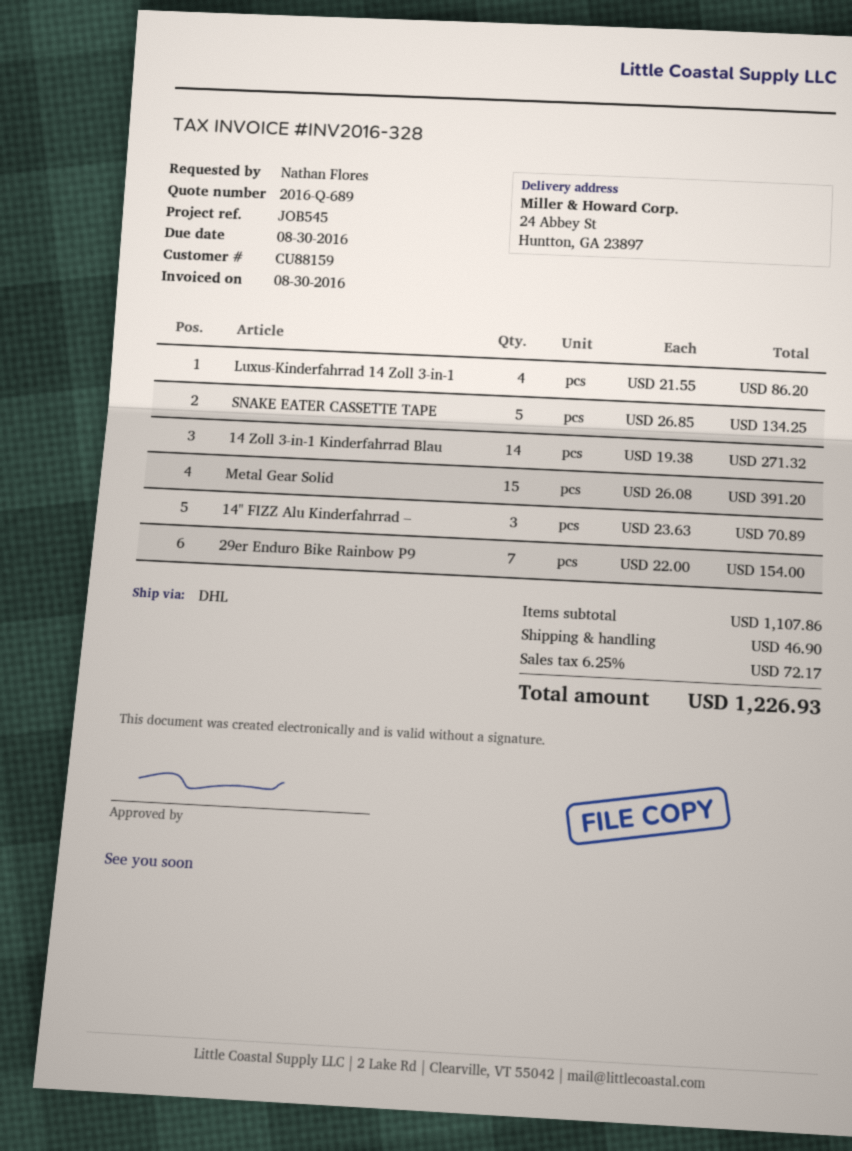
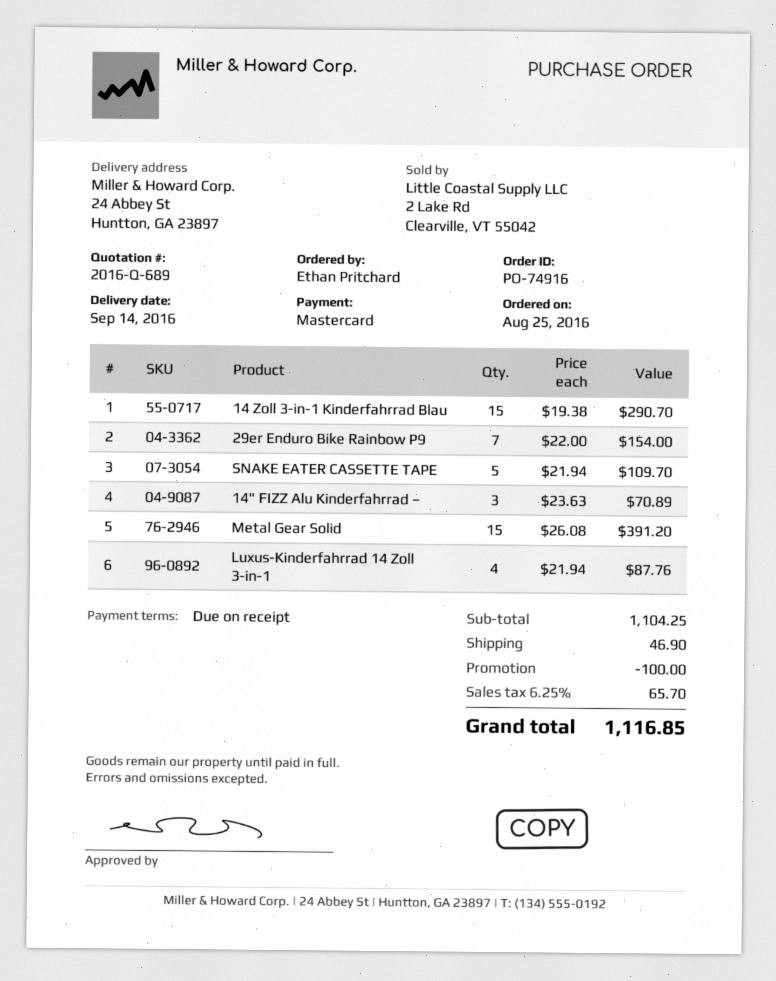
ordered by: Nathan Flores -> Ethan Pritchard
Luxus-Kinderfahrrad 14 Zoll 3-in-1: 4 x 21.55 = 86.20 -> 4 x 21.94 = 87.76
SNAKE EATER CASSETTE TAPE: 5 x 26.85 = 134.25 -> 5 x 21.94 = 109.70
14 Zoll 3-in-1 Kinderfahrrad Blau: 14 x 19.38 = 271.32 -> 15 x 19.38 = 290.70
subtotal: 1107.86 -> 1104.25
discount: none -> 100.00
tax: 6.25% = 72.17 -> 6.25% = 65.70
total: 1226.93 -> 1116.85

